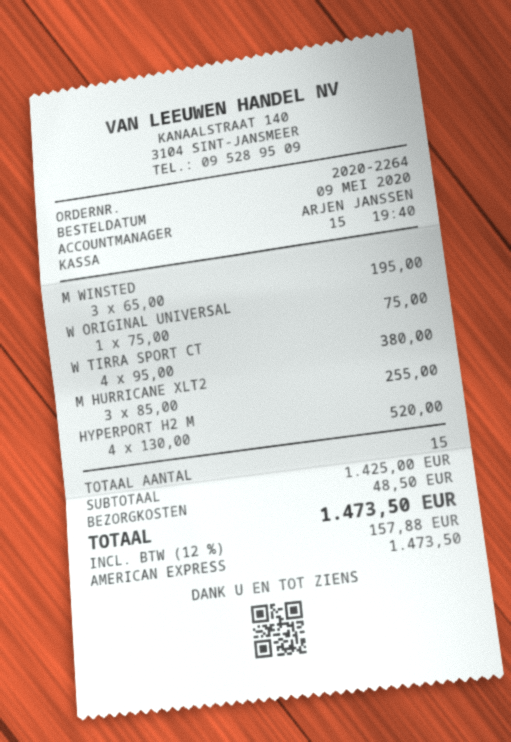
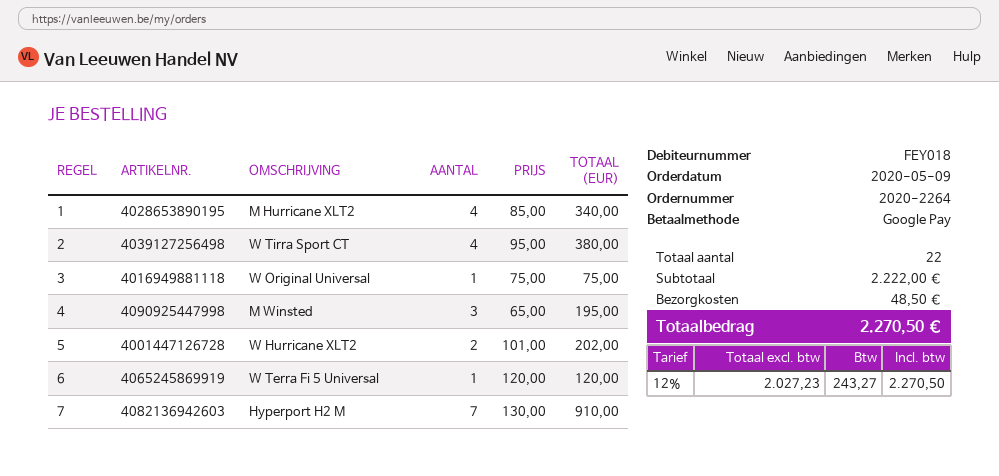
payment method: American Express -> Google Pay
M HURRICANE XLT2: 3 x 85.00 = 255.00 -> 4 x 85.00 = 340.00
HYPERPORT H2 M: 4 x 130.00 = 520.00 -> 7 x 130.00 = 910.00
W Hurricane XLT2: none -> 2 x 101.00 = 202.00
W Terra Fi 5 Universal: none -> 1 x 120.00 = 120.00
total quantity: 15 -> 22
subtotal: 1425.00 -> 2222.00
tax: 12% = 157.88 -> 12% = 243.27
total: 1473.50 -> 2270.50

